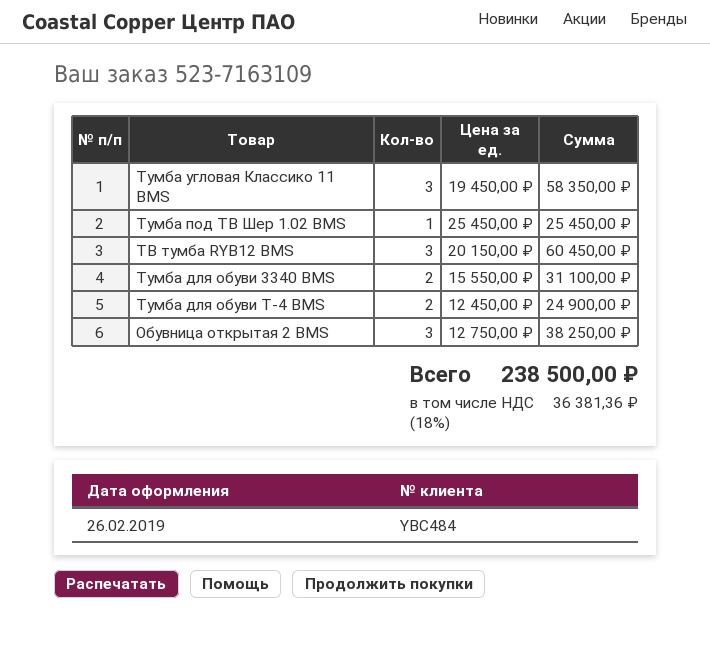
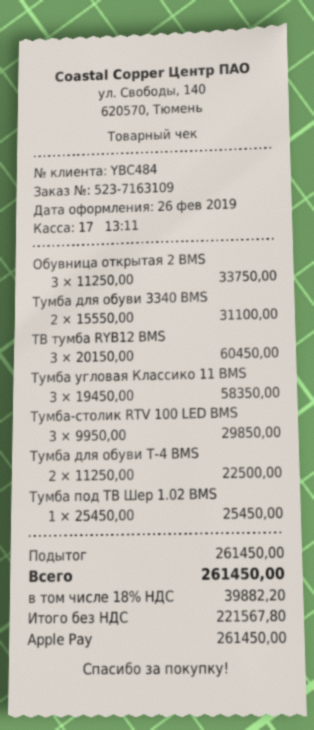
Тумба для обуви Т-4 BMS: 2 x 12450.00 = 24900.00 -> 2 x 11250.00 = 22500.00
Обувница открытая 2 BMS: 3 x 12750.00 = 38250.00 -> 3 x 11250.00 = 33750.00
Тумба-столик RTV 100 LED BMS: none -> 3 x 9950.00 = 29850.00
tax: 18% = 36381.36 -> 18% = 39882.20
total: 238500.00 -> 261450.00

